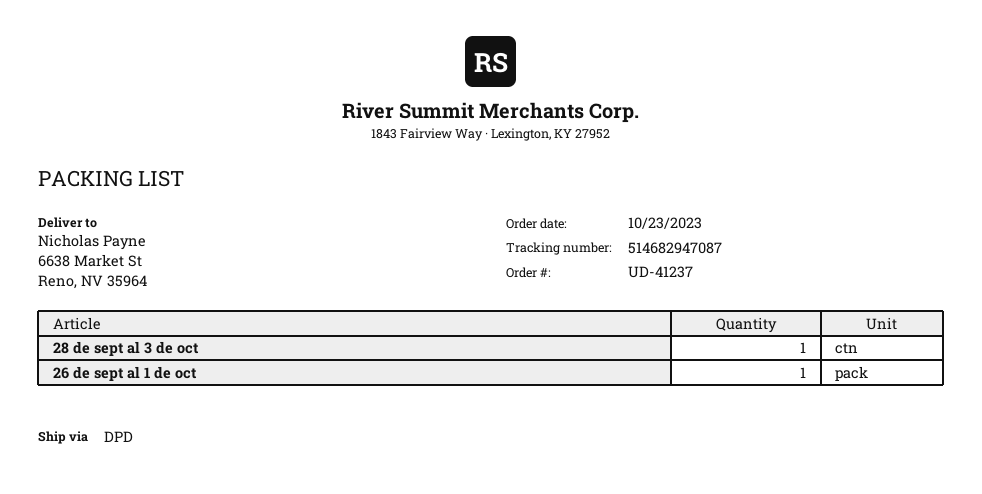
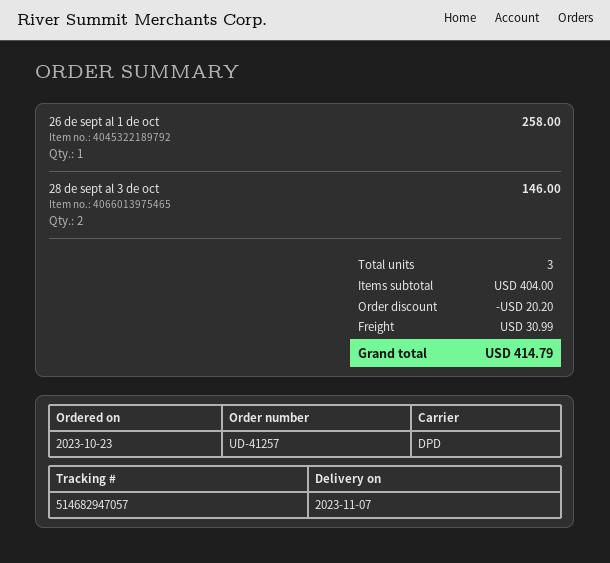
order number: UD-41237 -> UD-41257
tracking number: 514682947087 -> 514682947057
28 de sept al 3 de oct: 1 -> 2

